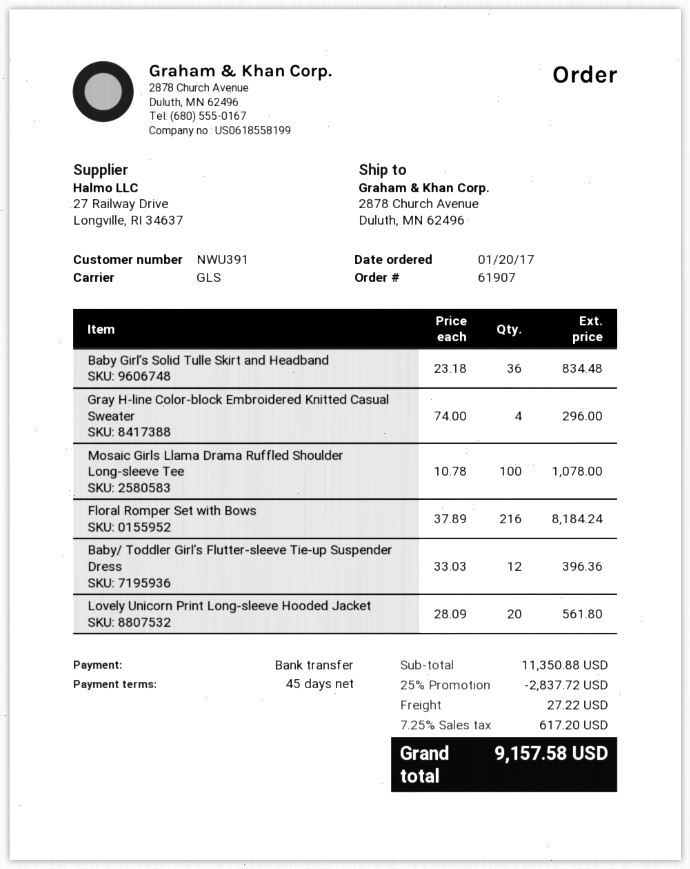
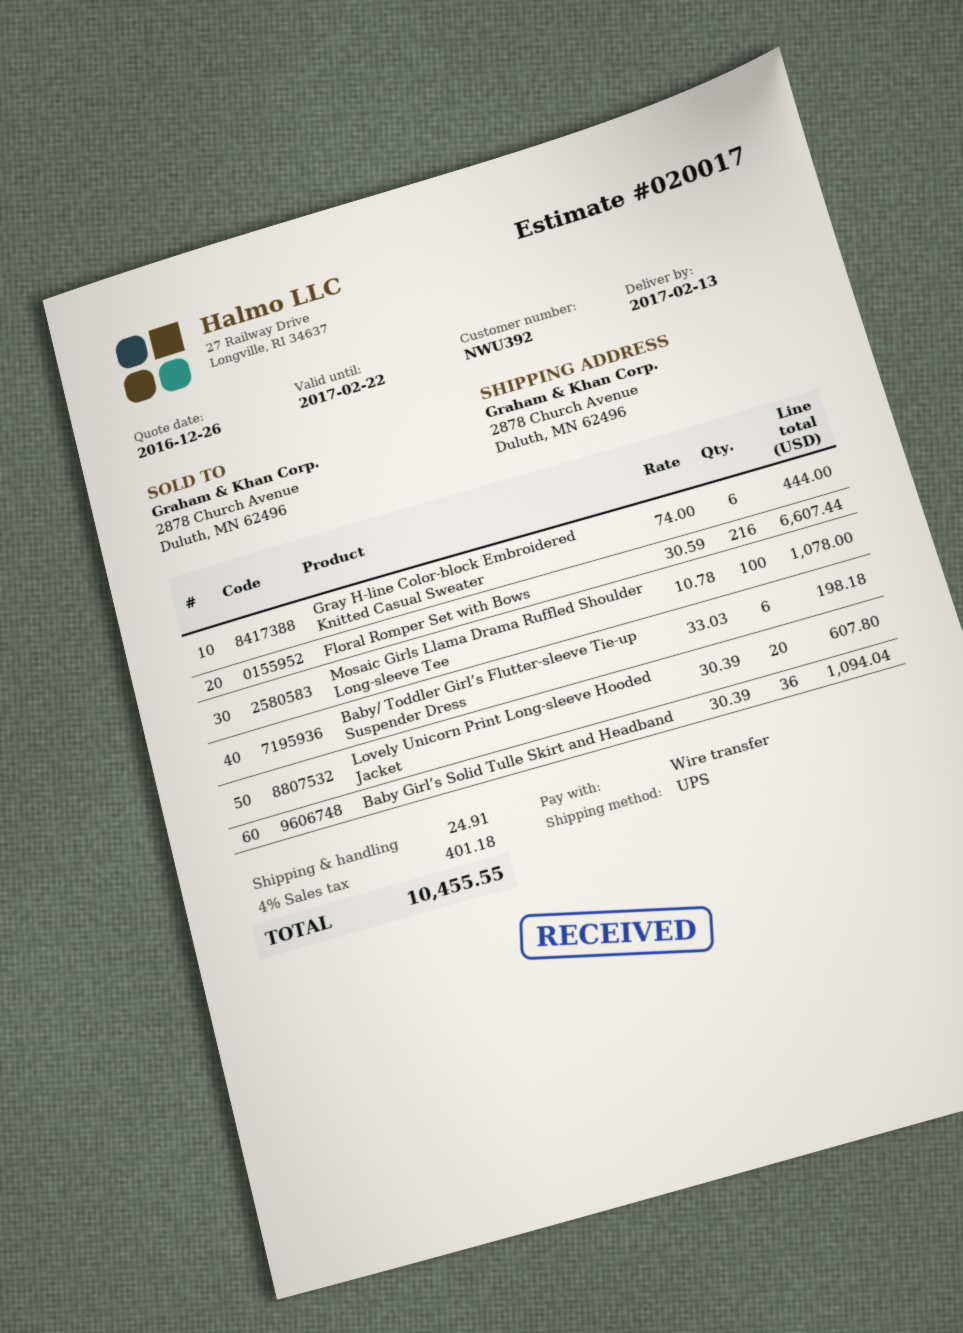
customer number: NWU391 -> NWU392
shipping method: GLS -> UPS
Baby Girl’s Solid Tulle Skirt and Headband: 36 x 23.18 = 834.48 -> 36 x 30.39 = 1094.04
Gray H-line Color-block Embroidered Knitted Casual Sweater: 4 x 74.00 = 296.00 -> 6 x 74.00 = 444.00
Floral Romper Set with Bows: 216 x 37.89 = 8184.24 -> 216 x 30.59 = 6607.44
Baby/ Toddler Girl’s Flutter-sleeve Tie-up Suspender Dress: 12 x 33.03 = 396.36 -> 6 x 33.03 = 198.18
Lovely Unicorn Print Long-sleeve Hooded Jacket: 20 x 28.09 = 561.80 -> 20 x 30.39 = 607.80
discount: 25% = 2837.72 -> none
shipping: 27.22 -> 24.91
tax: 7.25% = 617.20 -> 4% = 401.18
total: 9157.58 -> 10455.55

